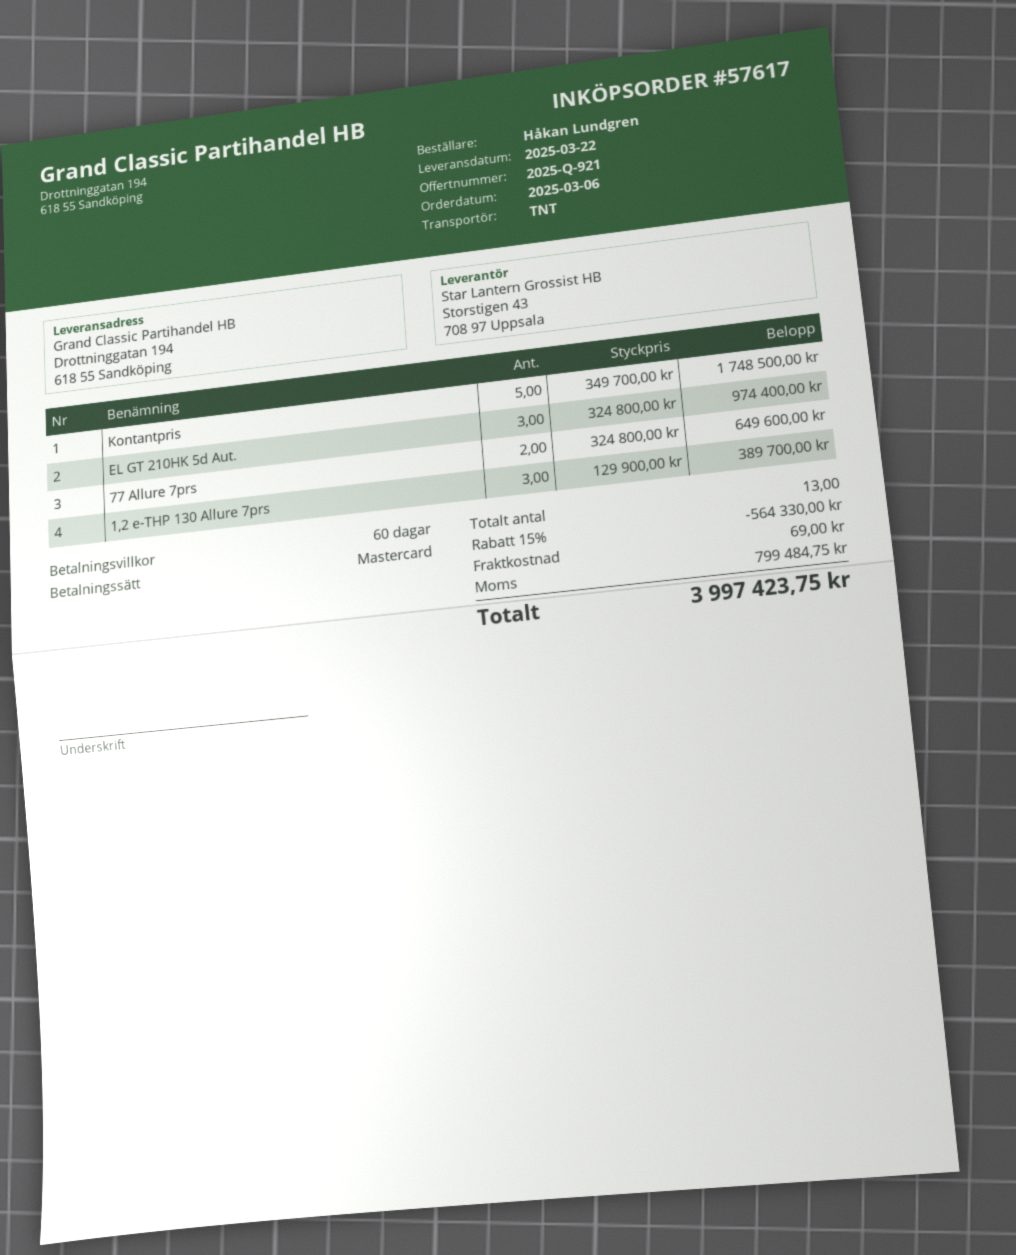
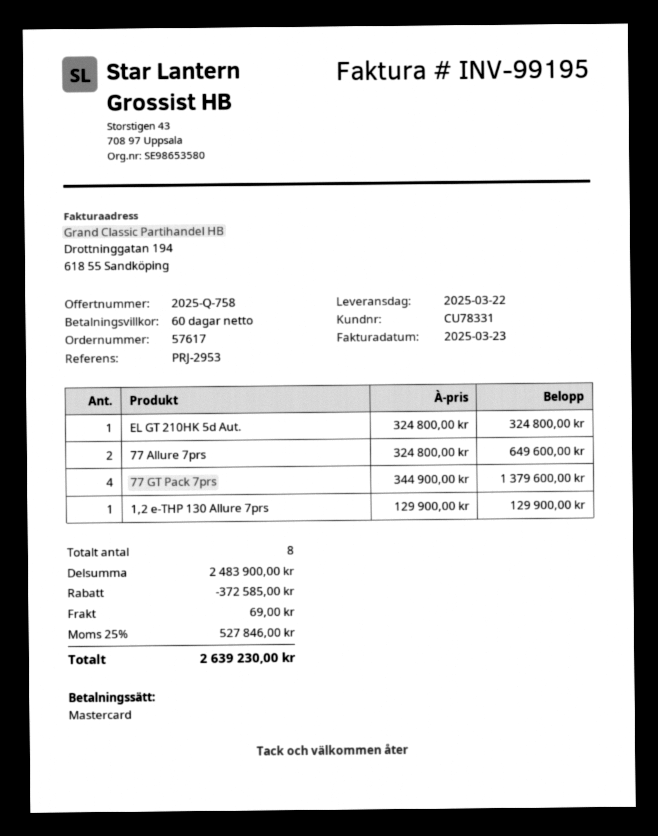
quote number: 2025-Q-921 -> 2025-Q-758
Kontantpris: 5 x 349700.00 = 1748500.00 -> none
EL GT 210HK 5d Aut.: 3 x 324800.00 = 974400.00 -> 1 x 324800.00 = 324800.00
1,2 e-THP 130 Allure 7prs: 3 x 129900.00 = 389700.00 -> 1 x 129900.00 = 129900.00
77 GT Pack 7prs: none -> 4 x 344900.00 = 1379600.00
total quantity: 13 -> 8
discount: 564330.00 -> 372585.00
tax: 799484.75 -> 527846.00
total: 3997423.75 -> 2639230.00

